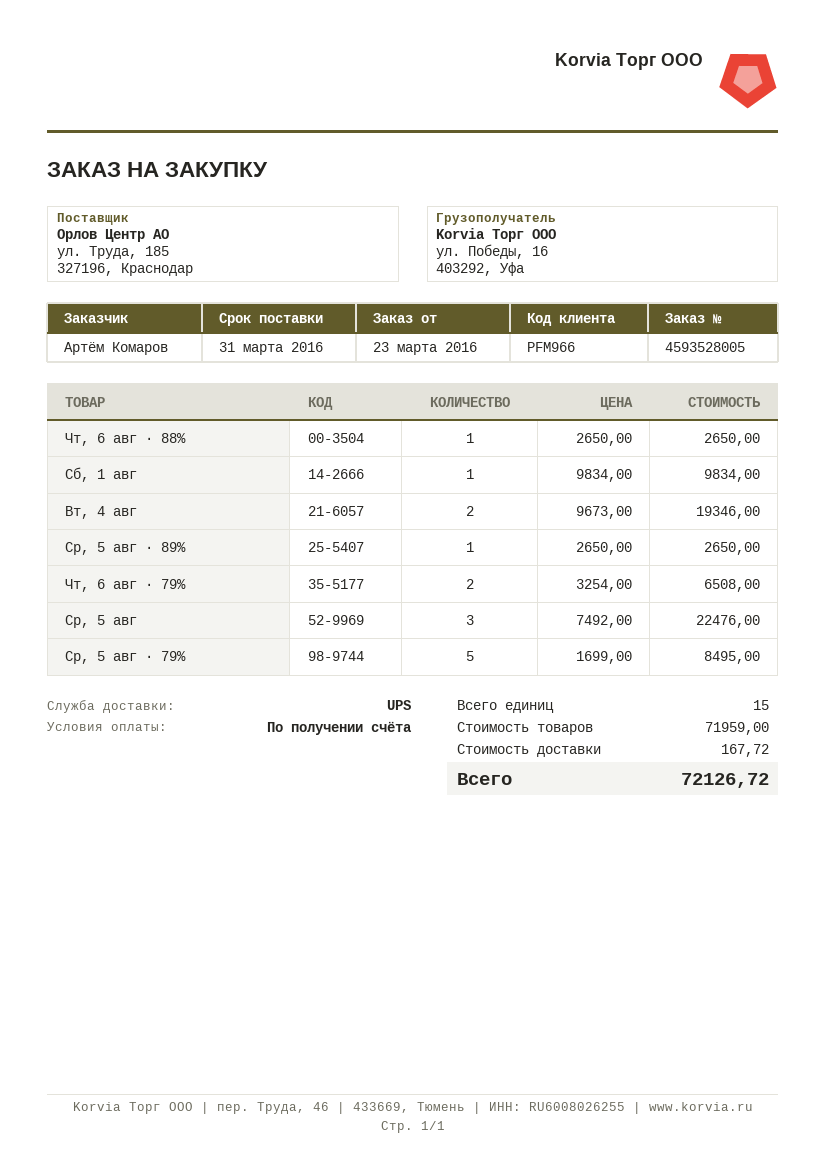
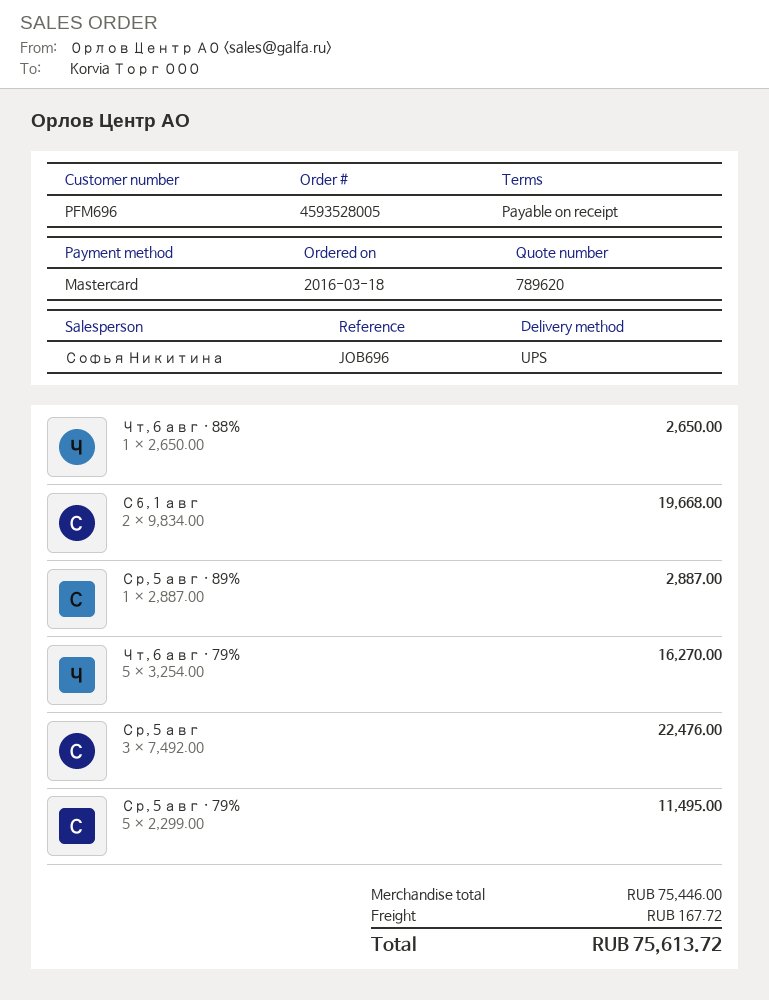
order date: 2016-03-23 -> 2016-03-18
customer number: PFM966 -> PFM696
Сб, 1 авг: 1 x 9834.00 = 9834.00 -> 2 x 9834.00 = 19668.00
Вт, 4 авг: 2 x 9673.00 = 19346.00 -> none
Ср, 5 авг · 89%: 1 x 2650.00 = 2650.00 -> 1 x 2887.00 = 2887.00
Чт, 6 авг · 79%: 2 x 3254.00 = 6508.00 -> 5 x 3254.00 = 16270.00
Ср, 5 авг · 79%: 5 x 1699.00 = 8495.00 -> 5 x 2299.00 = 11495.00
subtotal: 71959.00 -> 75446.00
total: 72126.72 -> 75613.72

